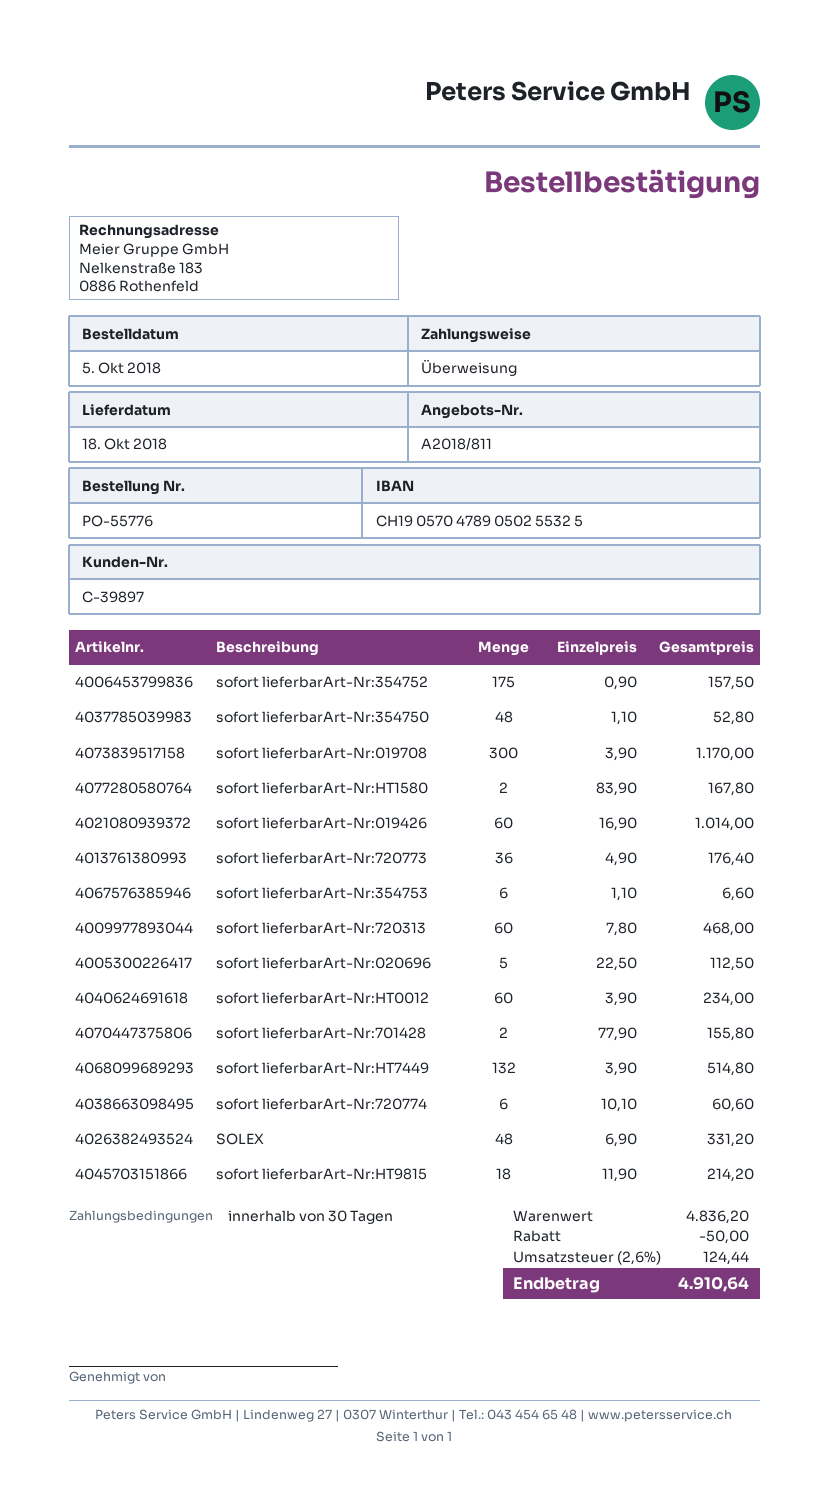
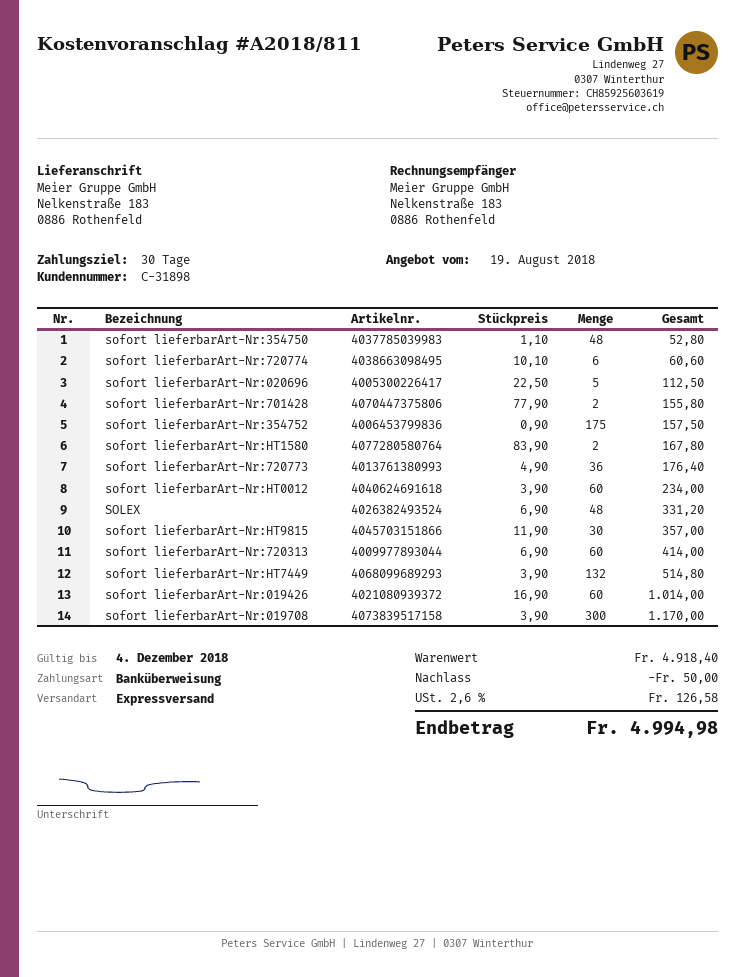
customer number: C-39897 -> C-31898
sofort lieferbarArt-Nr:354753: 6 x 1.10 = 6.60 -> none
sofort lieferbarArt-Nr:720313: 60 x 7.80 = 468.00 -> 60 x 6.90 = 414.00
sofort lieferbarArt-Nr:HT9815: 18 x 11.90 = 214.20 -> 30 x 11.90 = 357.00
subtotal: 4836.20 -> 4918.40
tax: 2.6% = 124.44 -> 2.6% = 126.58
total: 4910.64 -> 4994.98

